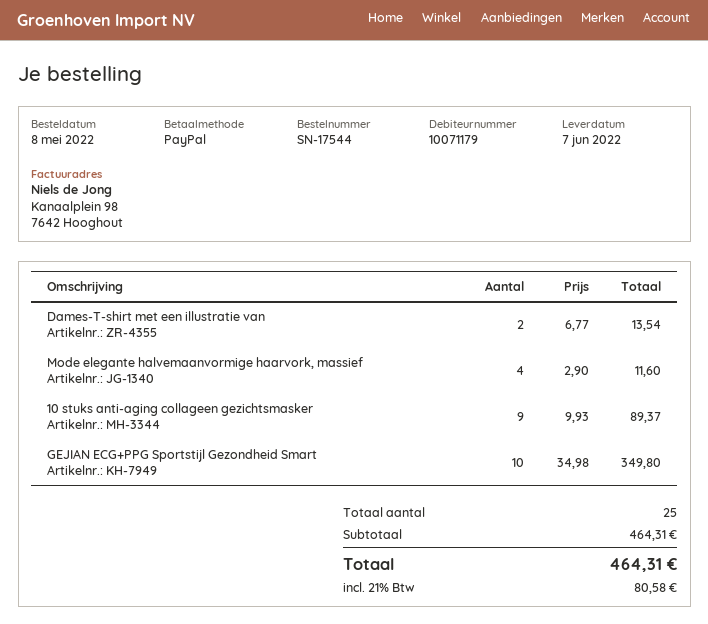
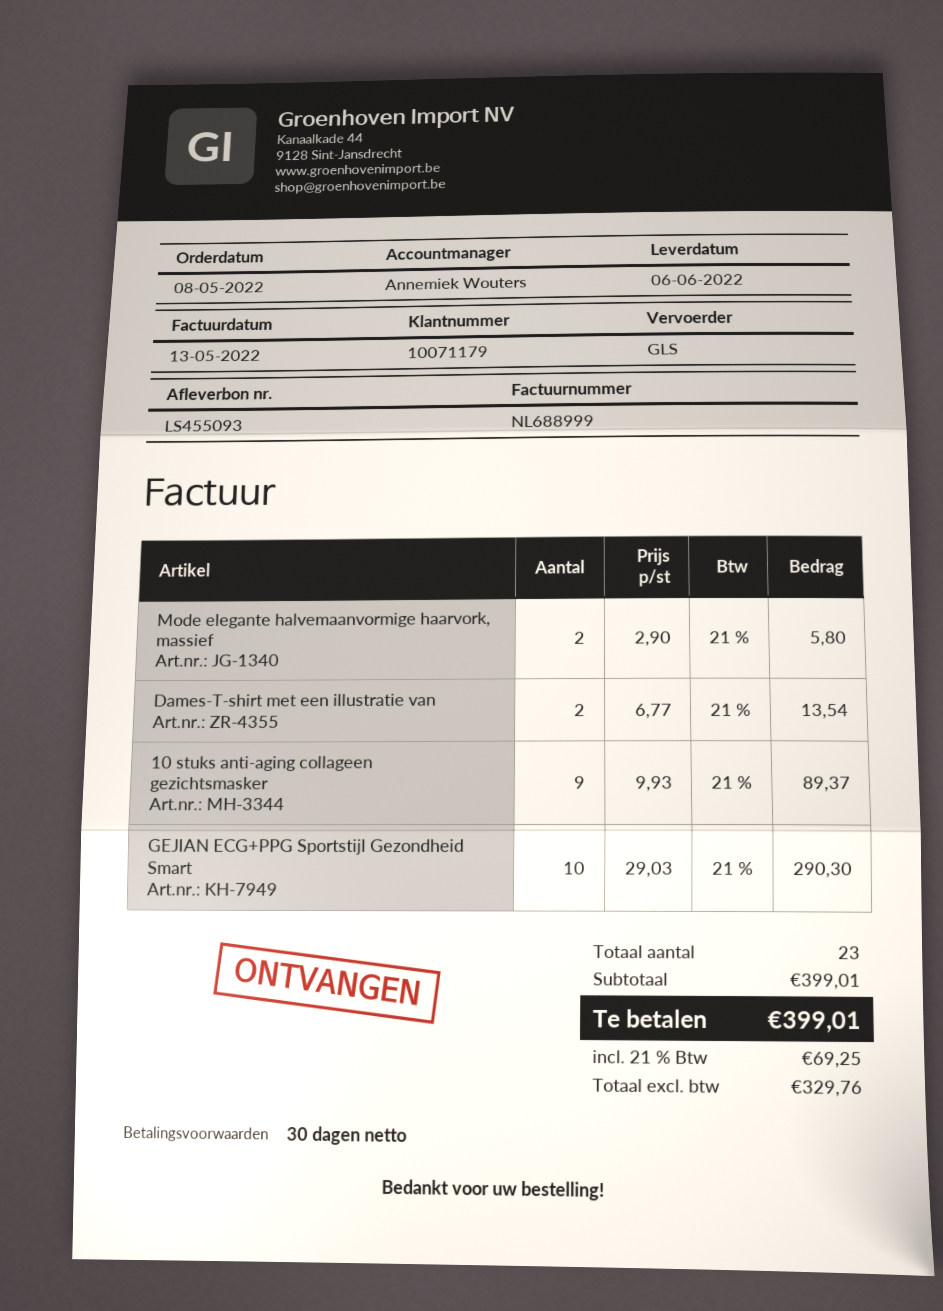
delivery date: 2022-06-07 -> 2022-06-06
Mode elegante halvemaanvormige haarvork, massief: 4 x 2.90 = 11.60 -> 2 x 2.90 = 5.80
GEJIAN ECG+PPG Sportstijl Gezondheid Smart: 10 x 34.98 = 349.80 -> 10 x 29.03 = 290.30
total quantity: 25 -> 23
subtotal: 464.31 -> 399.01
tax: 21% = 80.58 -> 21% = 69.25
total: 464.31 -> 399.01

